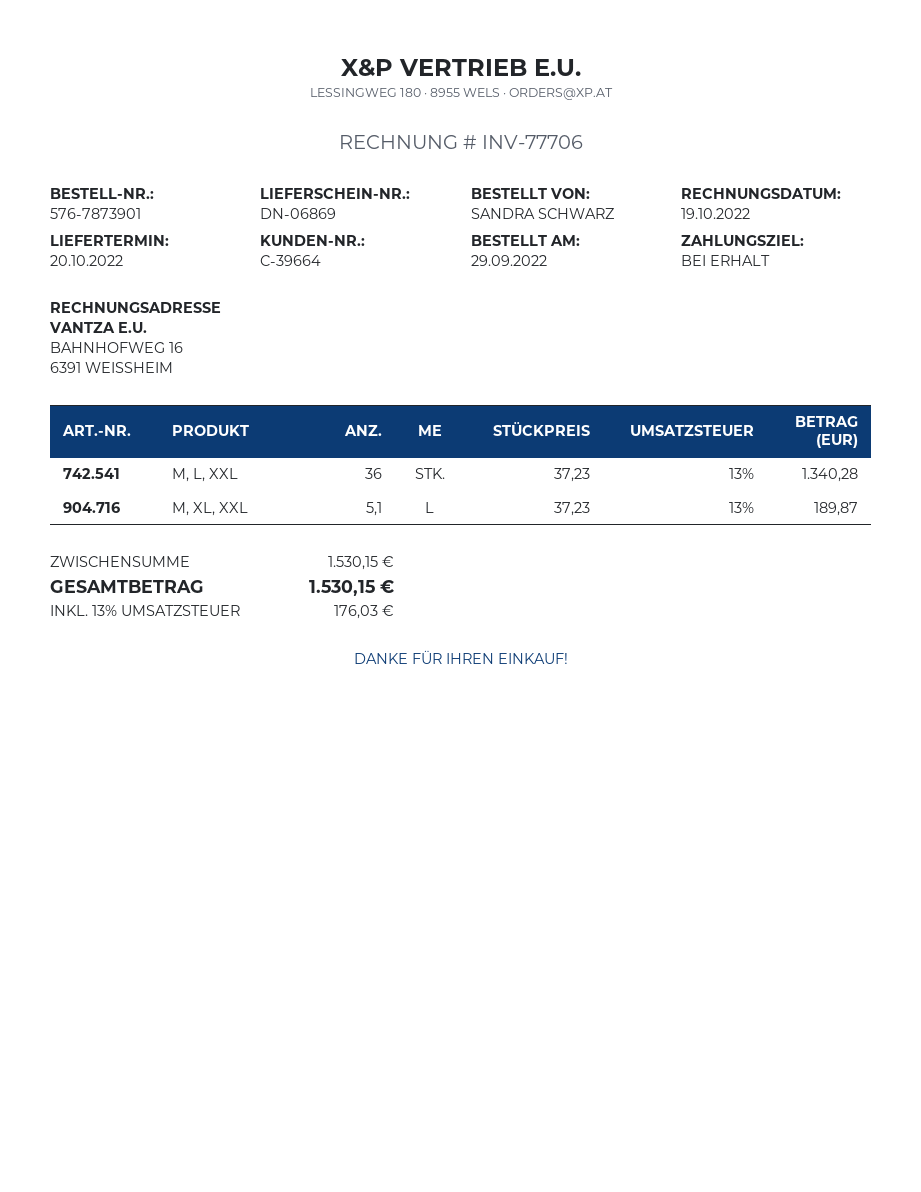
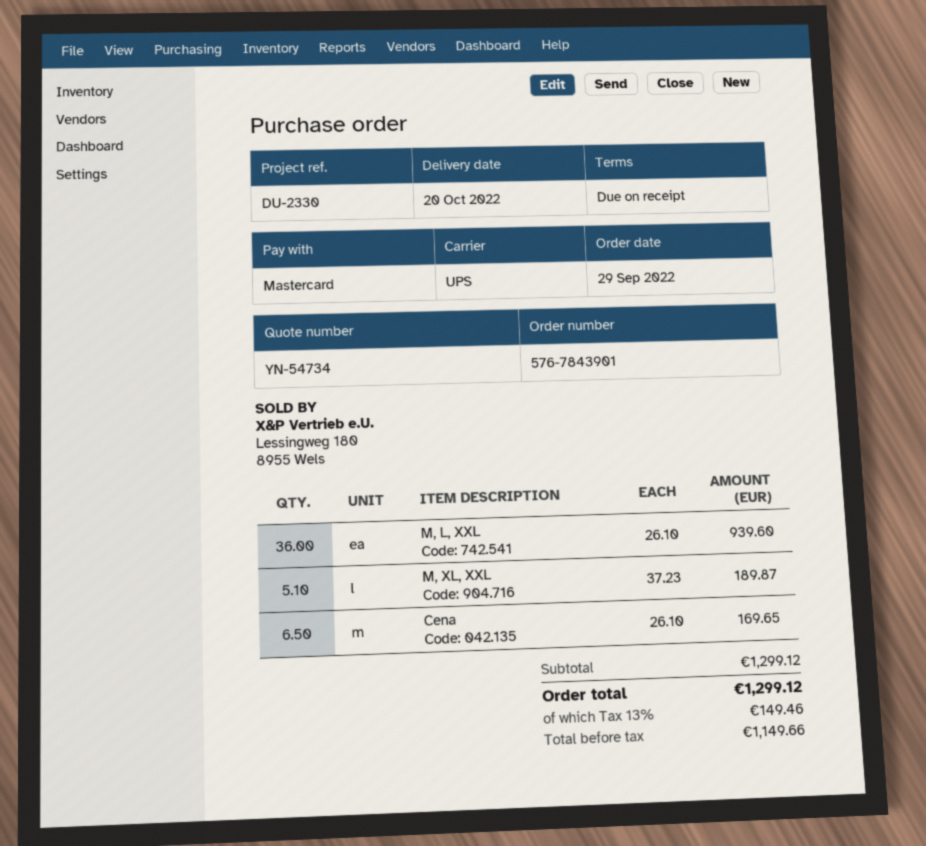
order number: 576-7873901 -> 576-7843901
M, L, XXL: 36 x 37.23 = 1340.28 -> 36 x 26.10 = 939.60
Cena: none -> 6.5 x 26.10 = 169.65
subtotal: 1530.15 -> 1299.12
tax: 13% = 176.03 -> 13% = 149.46
total: 1530.15 -> 1299.12

